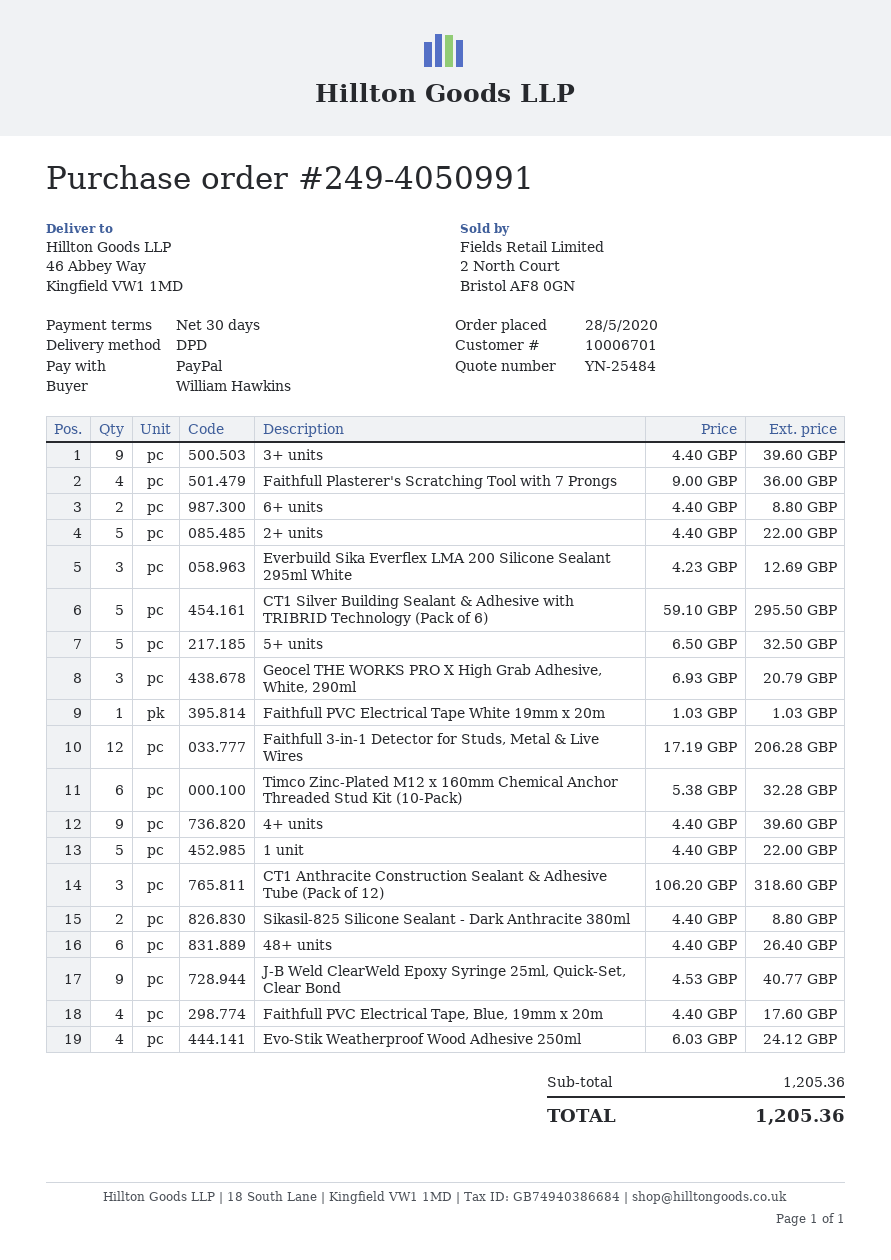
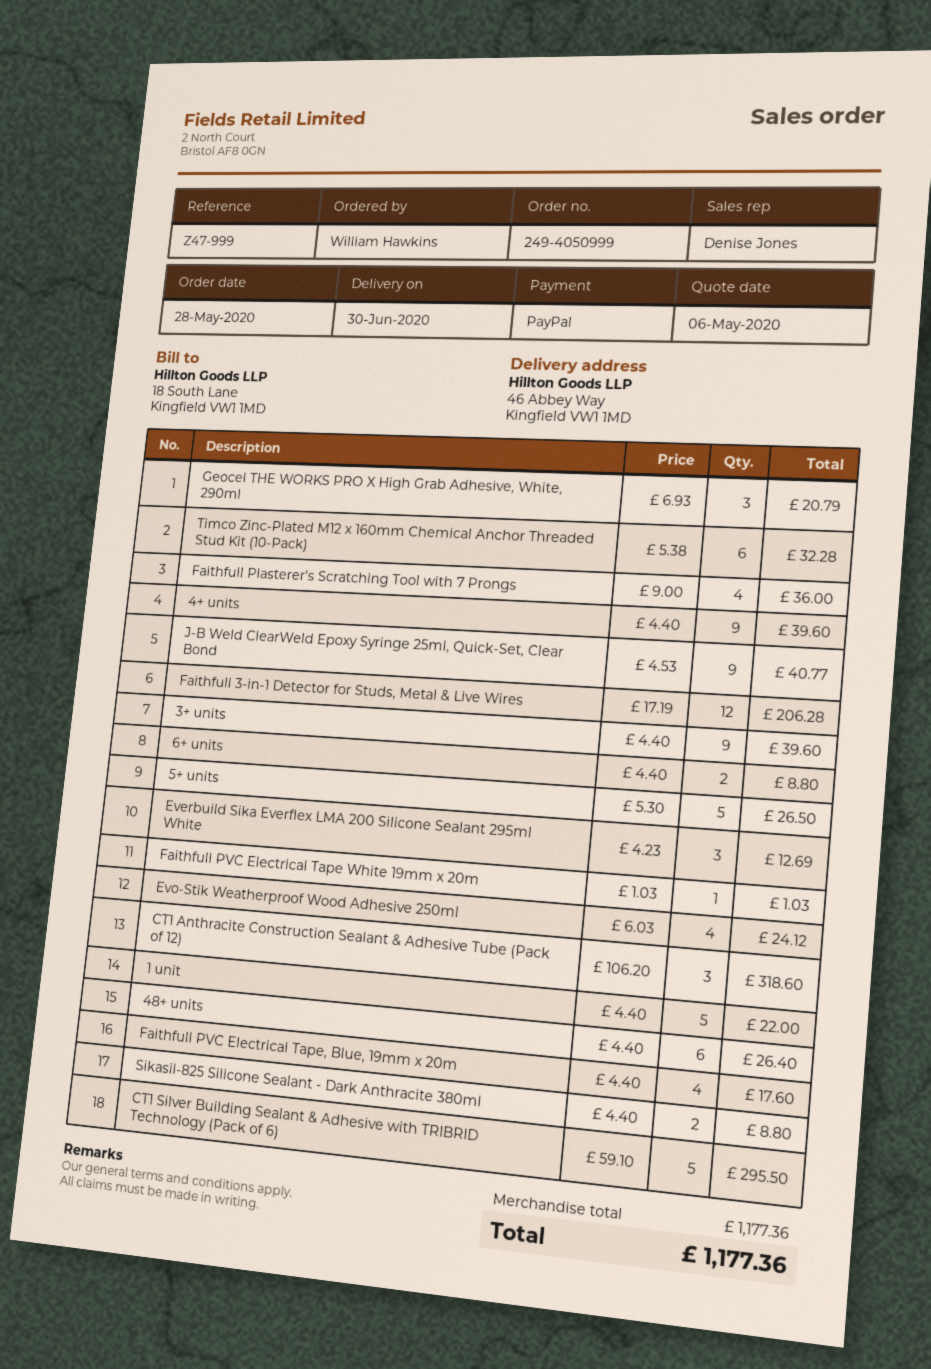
order number: 249-4050991 -> 249-4050999
2+ units: 5 x 4.40 = 22.00 -> none
5+ units: 5 x 6.50 = 32.50 -> 5 x 5.30 = 26.50
subtotal: 1205.36 -> 1177.36
total: 1205.36 -> 1177.36

